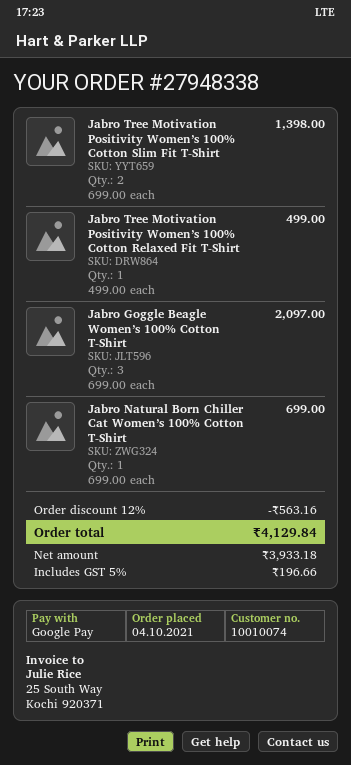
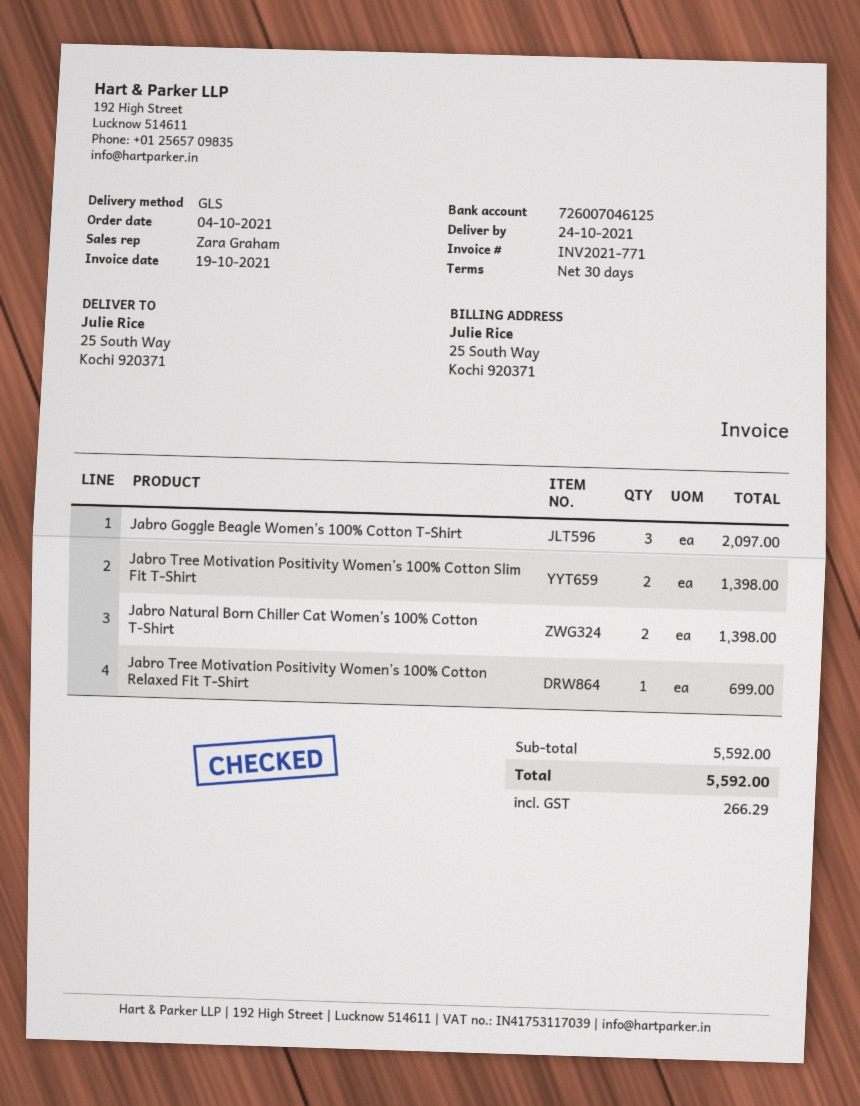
Jabro Tree Motivation Positivity Women’s 100% Cotton Relaxed Fit T-Shirt: 1 for 499.00 -> 1 for 699.00
Jabro Natural Born Chiller Cat Women’s 100% Cotton T-Shirt: 1 for 699.00 -> 2 for 1398.00
discount: 12% = 563.16 -> none
tax: 196.66 -> 266.29
total: 4129.84 -> 5592.00

